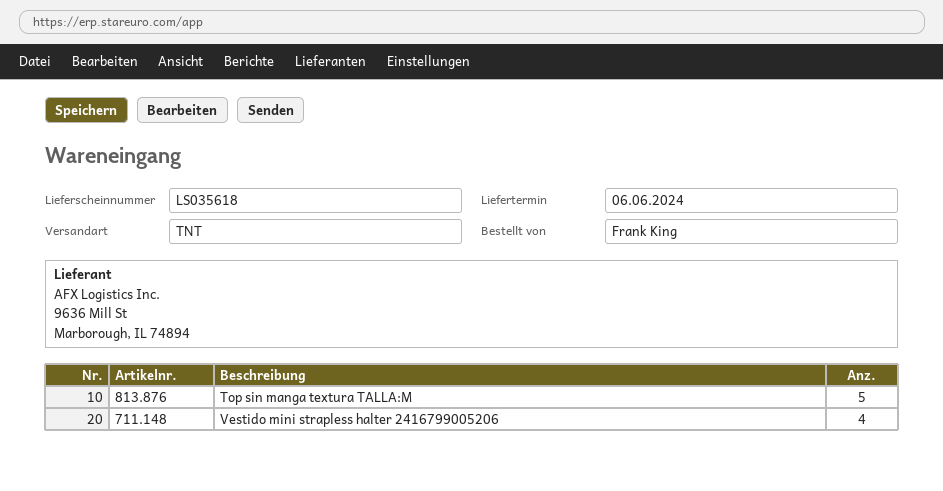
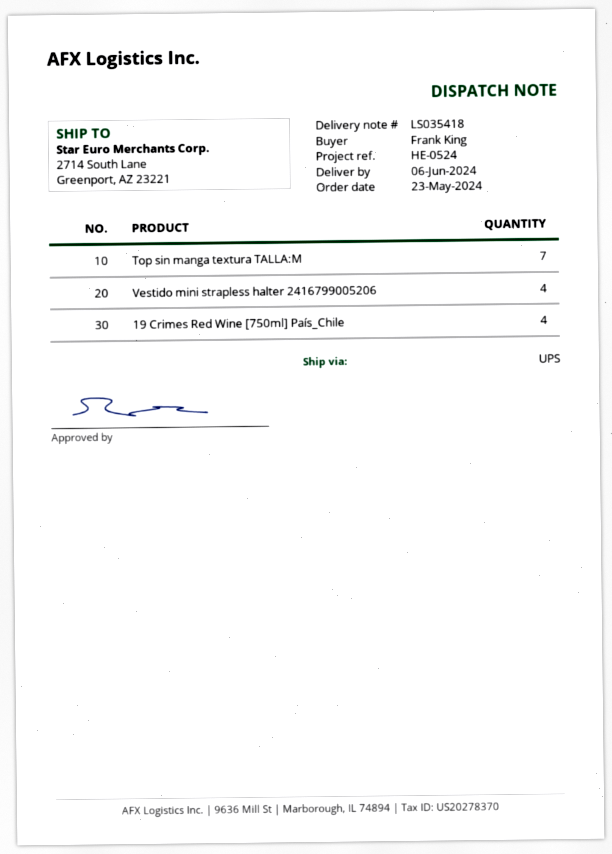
delivery note number: LS035618 -> LS035418
shipping method: TNT -> UPS
Top sin manga textura TALLA:M: 5 -> 7
19 Crimes Red Wine [750ml] País_Chile: none -> 4

